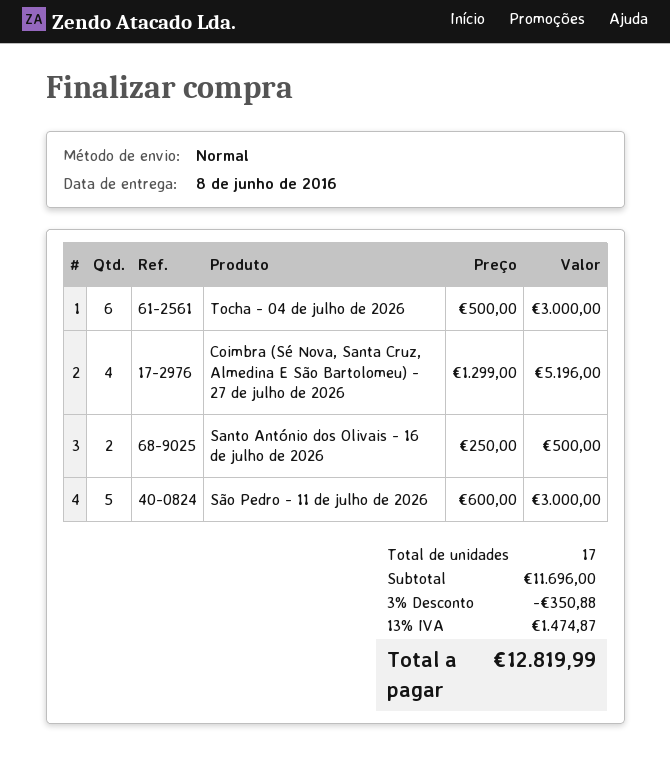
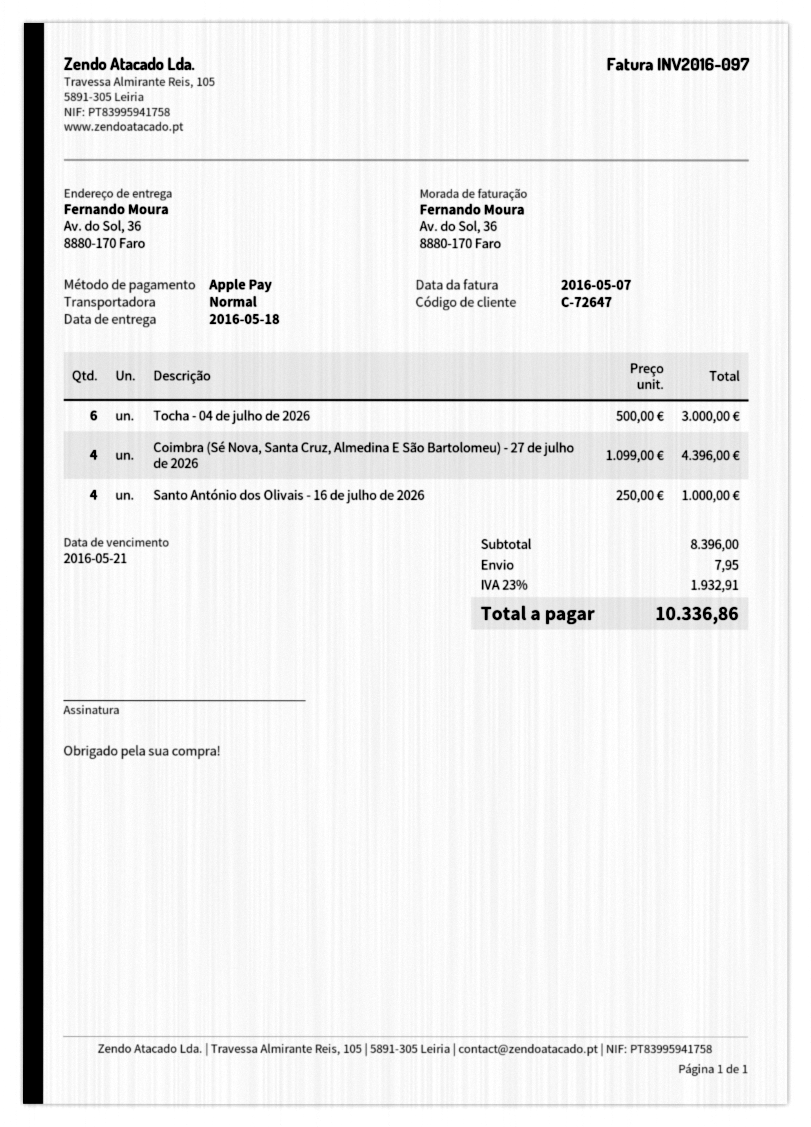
delivery date: 2016-06-08 -> 2016-05-18
Coimbra (Sé Nova, Santa Cruz, Almedina E São Bartolomeu) - 27 de julho de 2026: 4 x 1299.00 = 5196.00 -> 4 x 1099.00 = 4396.00
Santo António dos Olivais - 16 de julho de 2026: 2 x 250.00 = 500.00 -> 4 x 250.00 = 1000.00
São Pedro - 11 de julho de 2026: 5 x 600.00 = 3000.00 -> none
subtotal: 11696.00 -> 8396.00
discount: 3% = 350.88 -> none
shipping: none -> 7.95
tax: 13% = 1474.87 -> 23% = 1932.91
total: 12819.99 -> 10336.86

